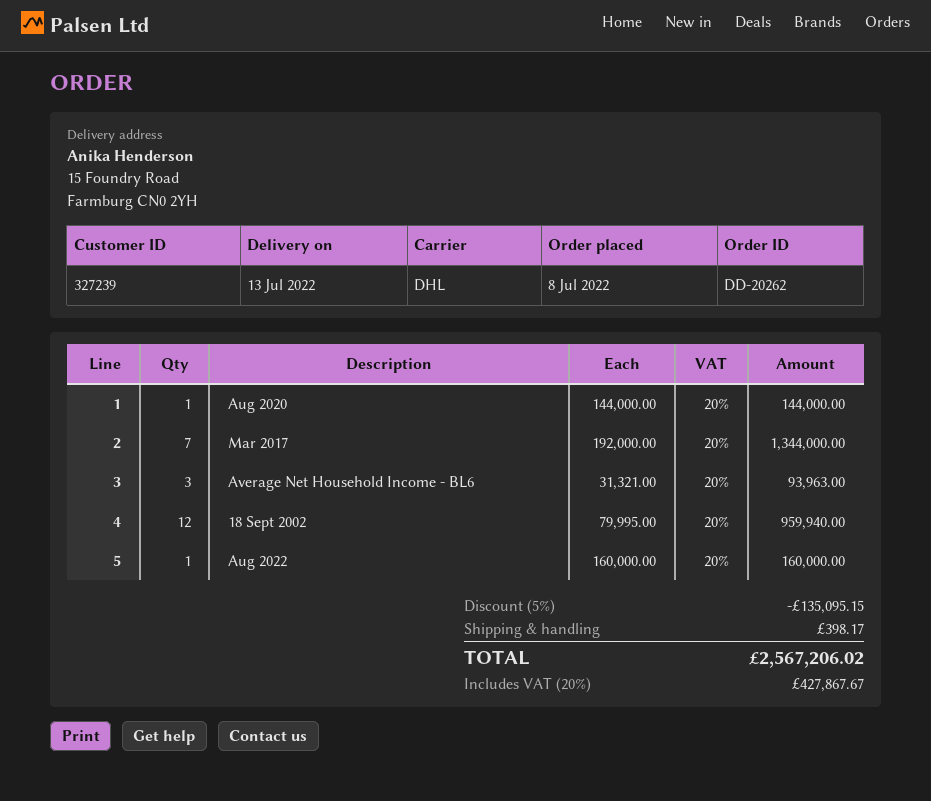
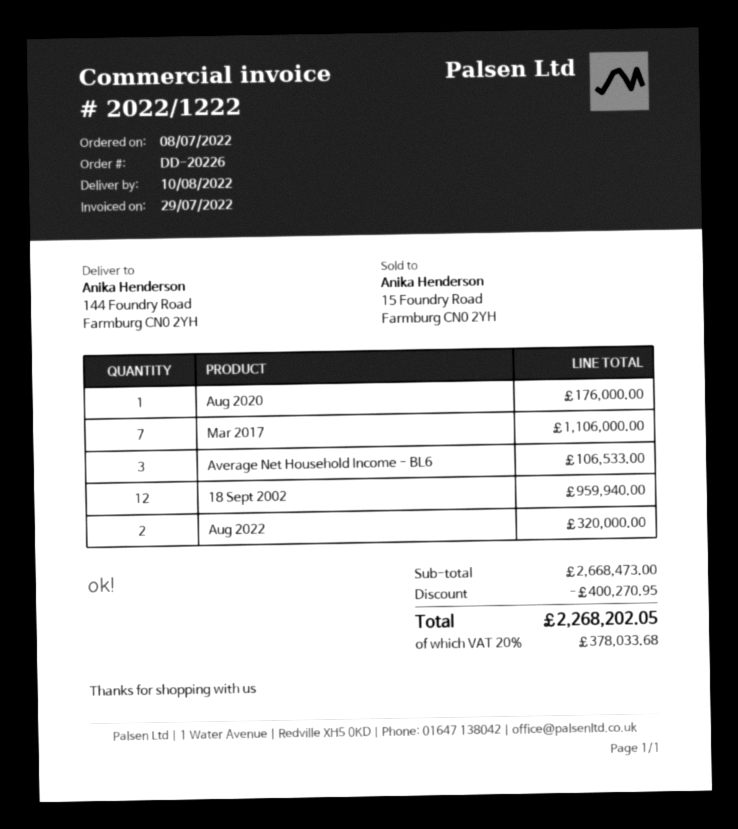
order number: DD-20262 -> DD-20226
delivery date: 2022-07-13 -> 2022-08-10
ship to: 15 Foundry Road, Farmburg CN0 2YH -> 144 Foundry Road, Farmburg CN0 2YH
Aug 2020: 1 for 144000.00 -> 1 for 176000.00
Mar 2017: 7 for 1344000.00 -> 7 for 1106000.00
Average Net Household Income - BL6: 3 for 93963.00 -> 3 for 106533.00
Aug 2022: 1 for 160000.00 -> 2 for 320000.00
discount: 135095.15 -> 400270.95
shipping: 398.17 -> none
tax: 20% = 427867.67 -> 20% = 378033.68
total: 2567206.02 -> 2268202.05

